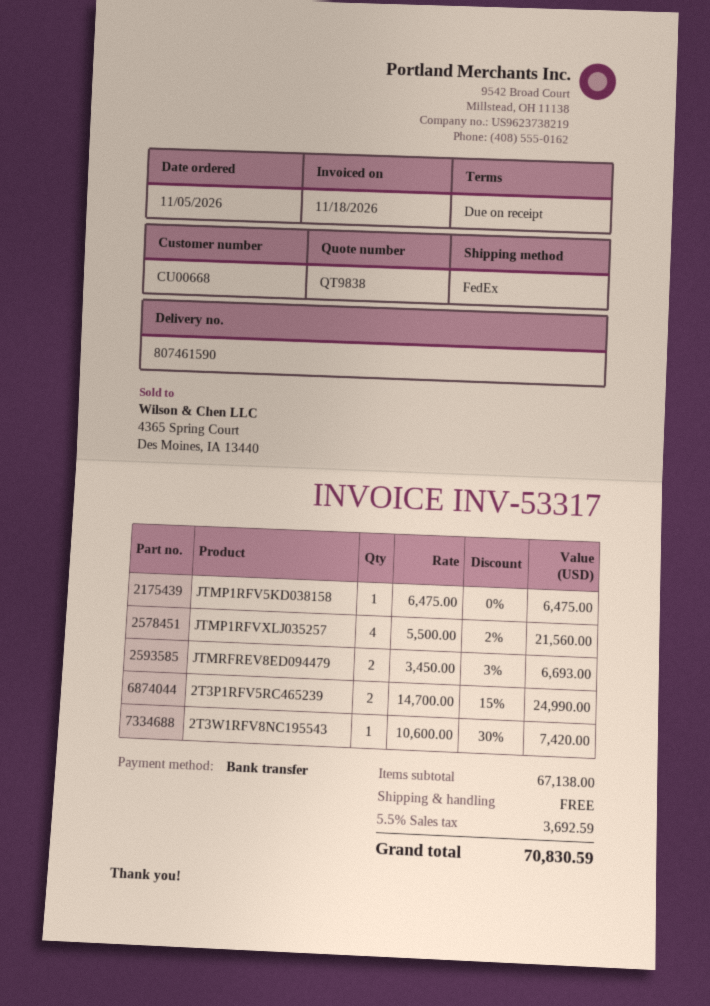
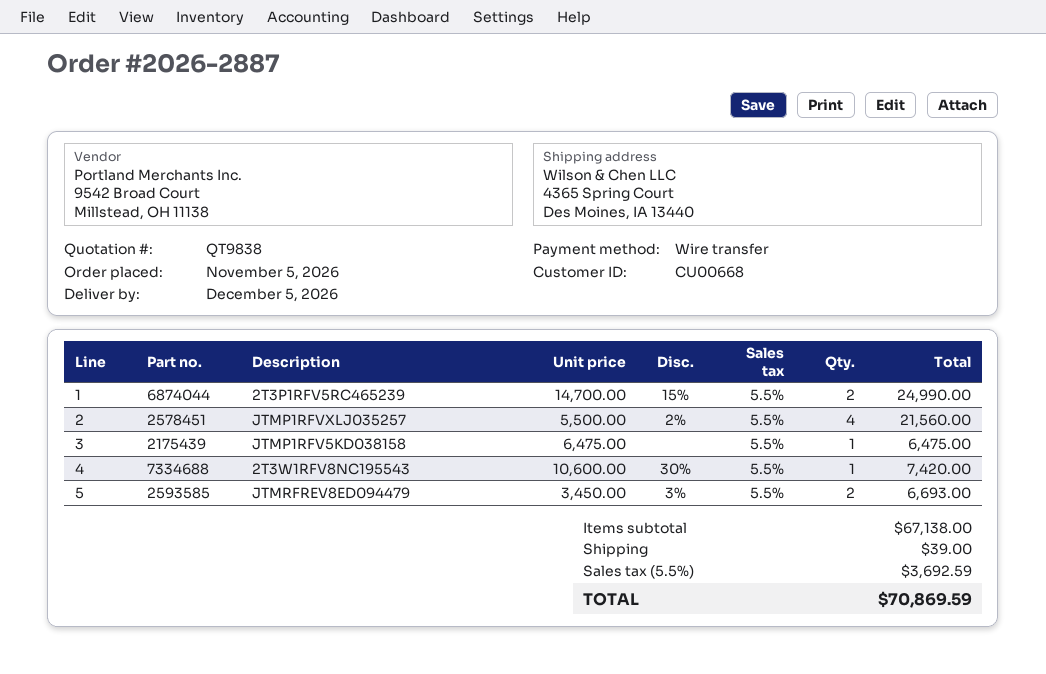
shipping: 0.00 -> 39.00
total: 70830.59 -> 70869.59

